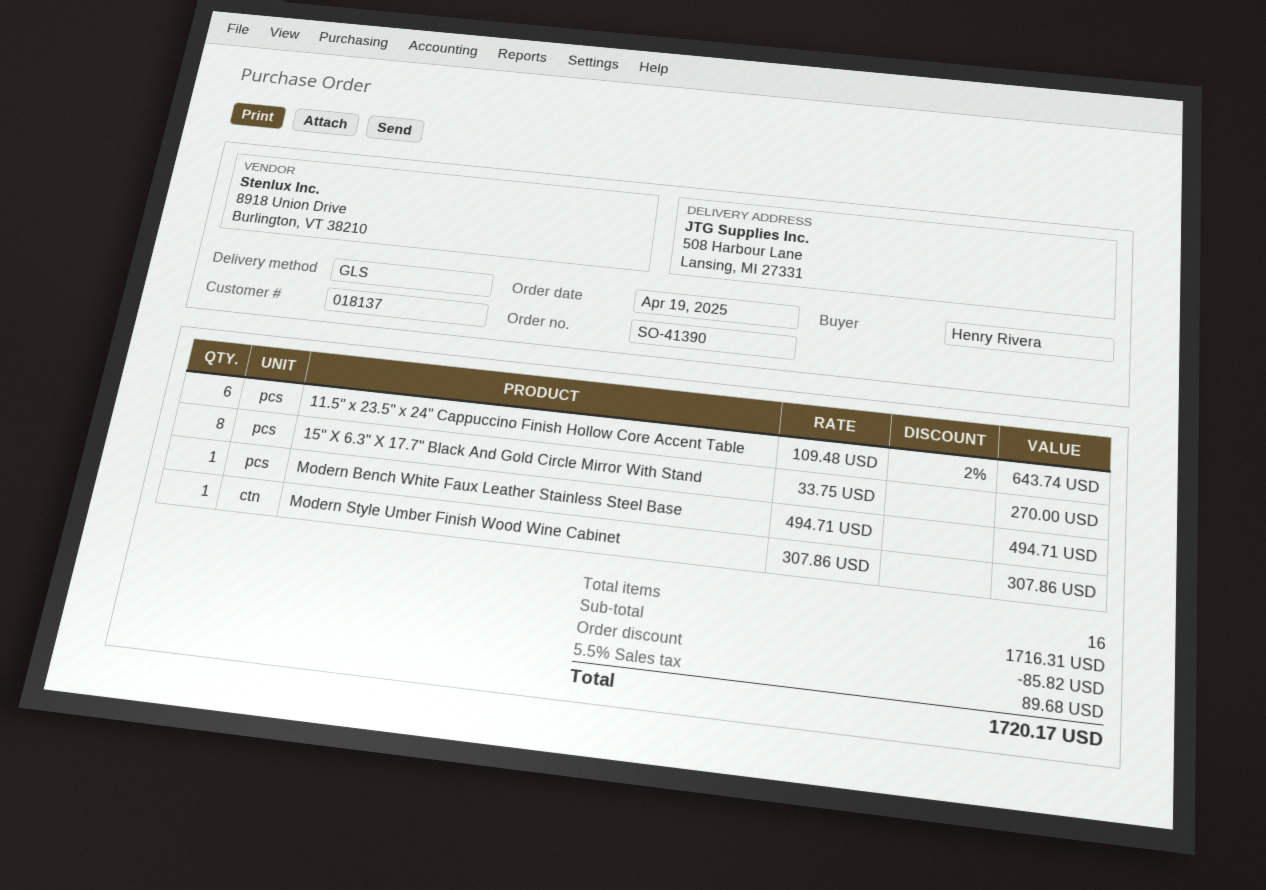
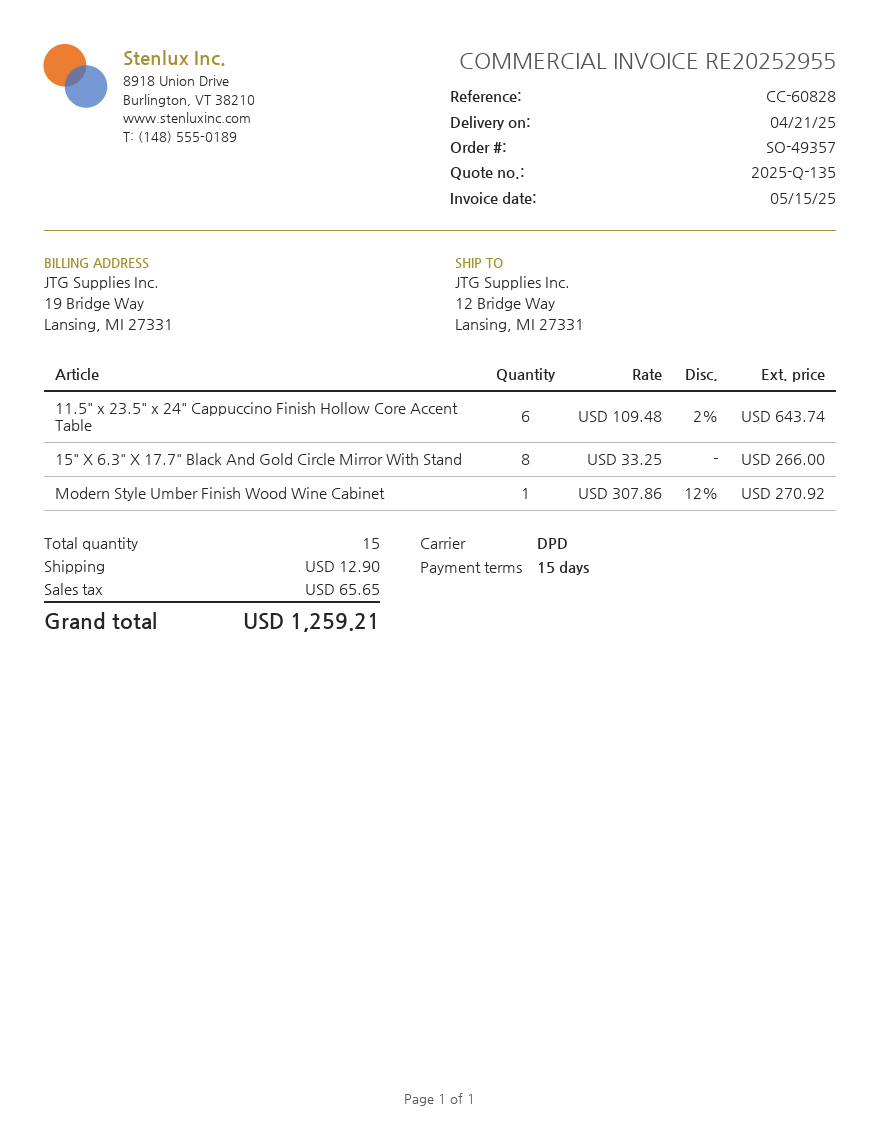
order number: SO-41390 -> SO-49357
shipping method: GLS -> DPD
ship to: 508 Harbour Lane, Lansing, MI 27331 -> 12 Bridge Way, Lansing, MI 27331
15" X 6.3" X 17.7" Black And Gold Circle Mirror With Stand: 8 x 33.75 = 270.00 -> 8 x 33.25 = 266.00
Modern Bench White Faux Leather Stainless Steel Base: 1 x 494.71 = 494.71 -> none
Modern Style Umber Finish Wood Wine Cabinet: 1 x 307.86 = 307.86 -> 1 x 307.86 - 12% = 270.92
total quantity: 16 -> 15
discount: 85.82 -> none
shipping: none -> 12.90
tax: 89.68 -> 65.65
total: 1720.17 -> 1259.21

